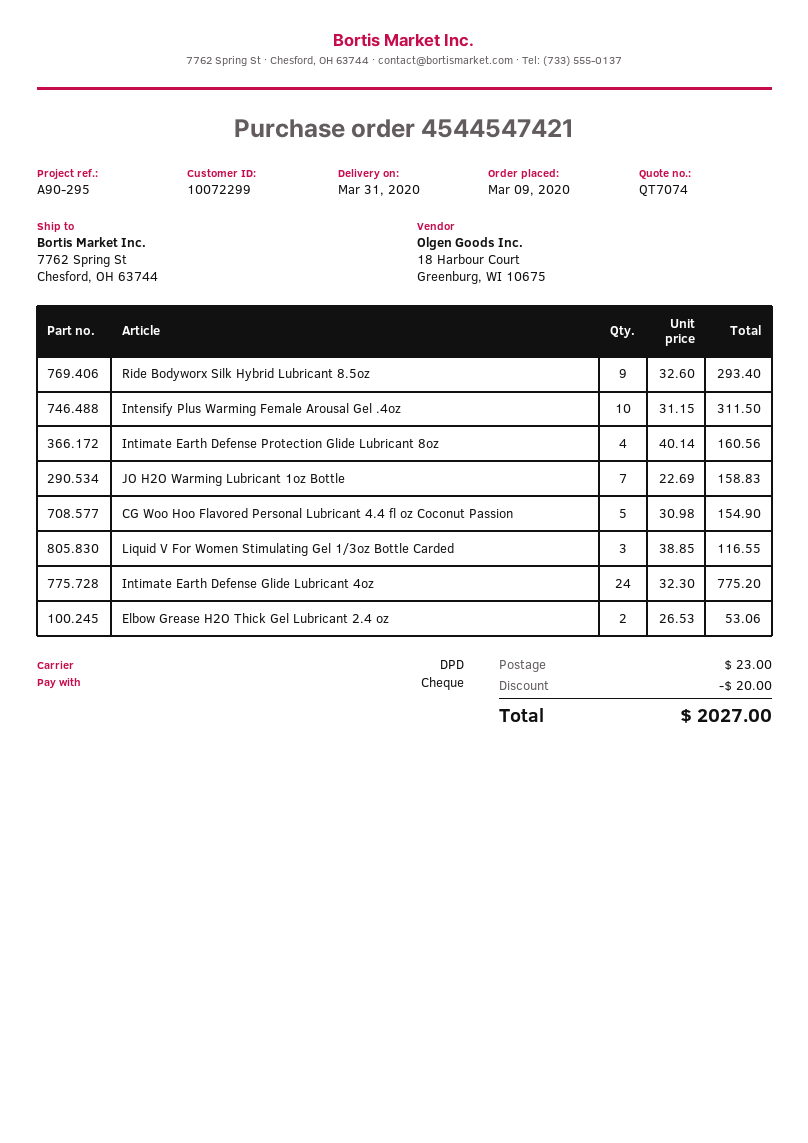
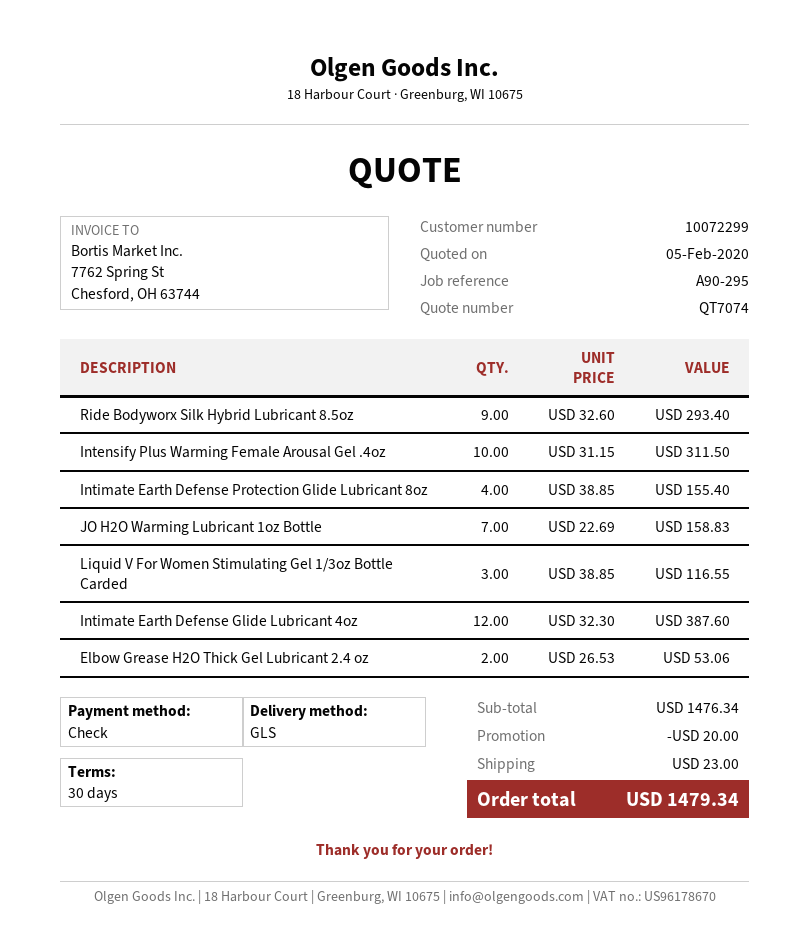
shipping method: DPD -> GLS
Intimate Earth Defense Protection Glide Lubricant 8oz: 4 x 40.14 = 160.56 -> 4 x 38.85 = 155.40
CG Woo Hoo Flavored Personal Lubricant 4.4 fl oz Coconut Passion: 5 x 30.98 = 154.90 -> none
Intimate Earth Defense Glide Lubricant 4oz: 24 x 32.30 = 775.20 -> 12 x 32.30 = 387.60
total: 2027.00 -> 1479.34

